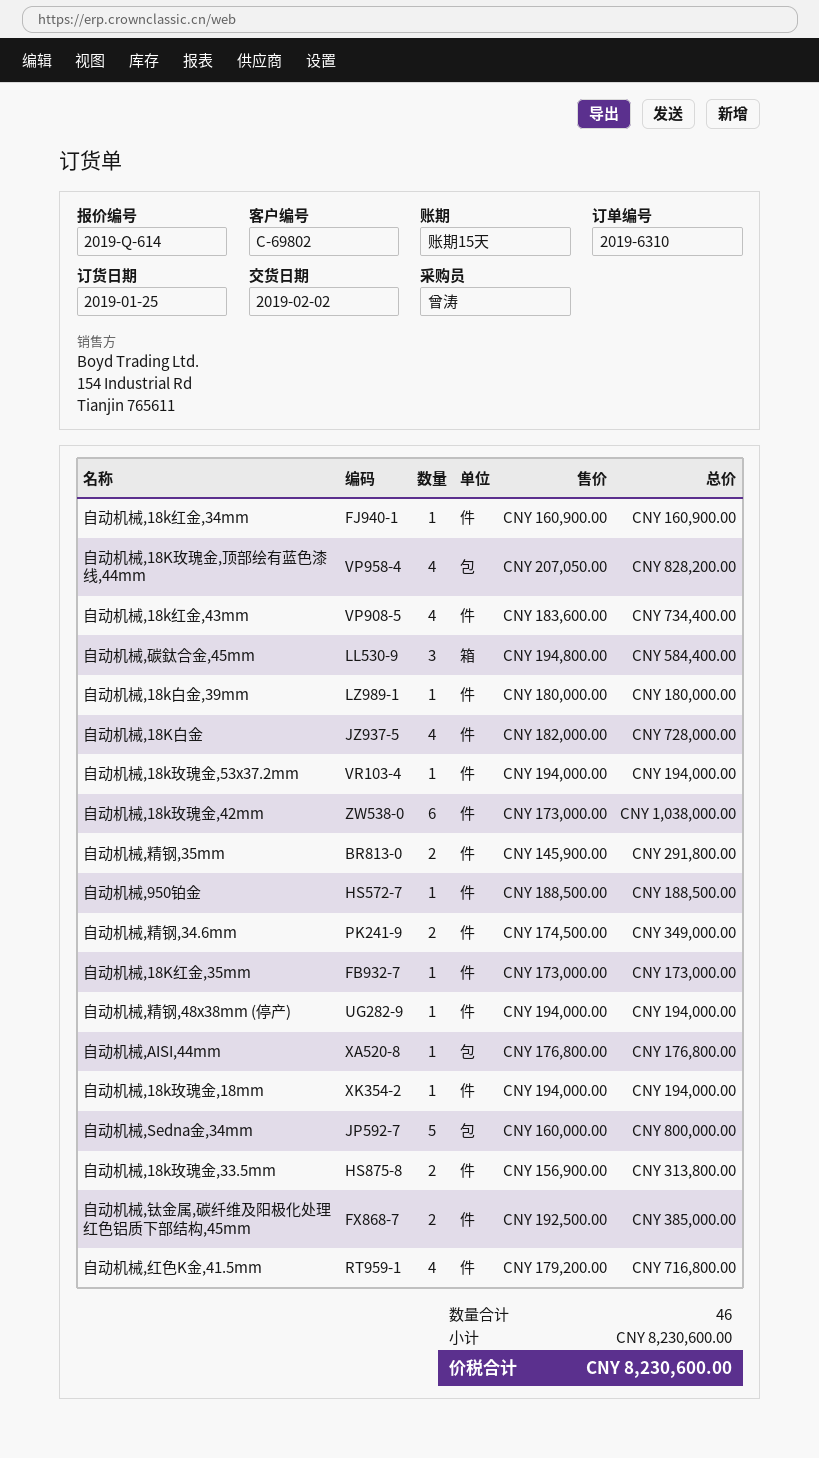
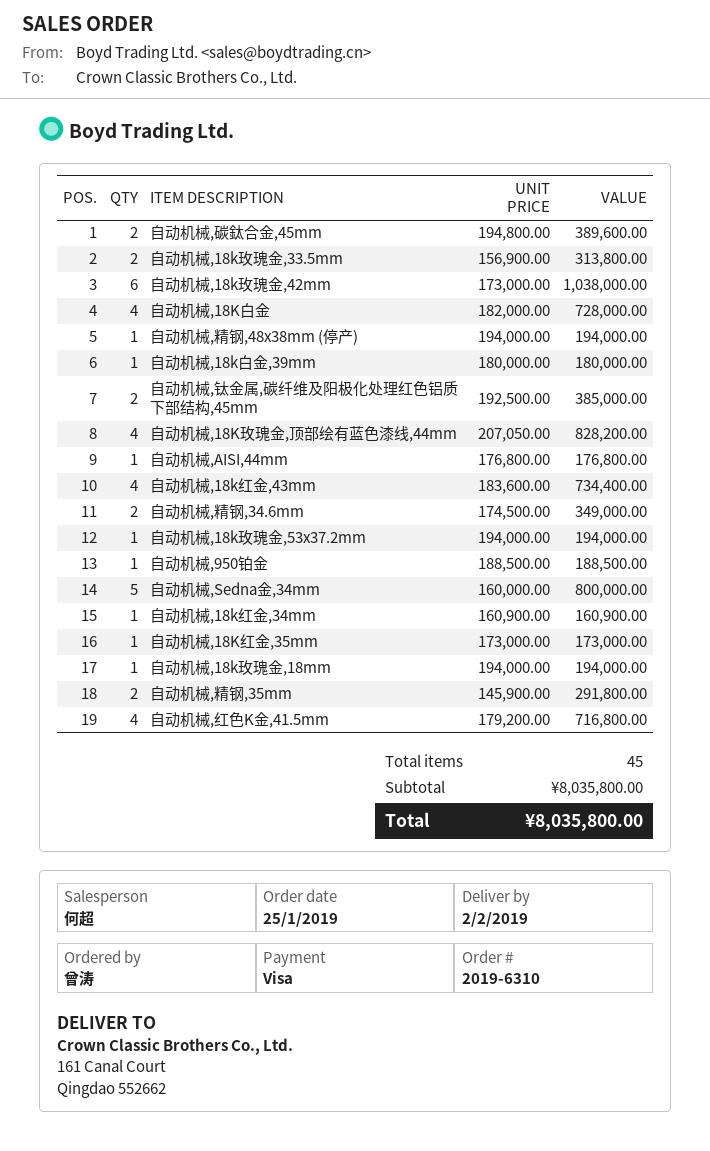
自动机械,碳鈦合金,45mm: 3 x 194800.00 = 584400.00 -> 2 x 194800.00 = 389600.00
total quantity: 46 -> 45
subtotal: 8230600.00 -> 8035800.00
total: 8230600.00 -> 8035800.00

